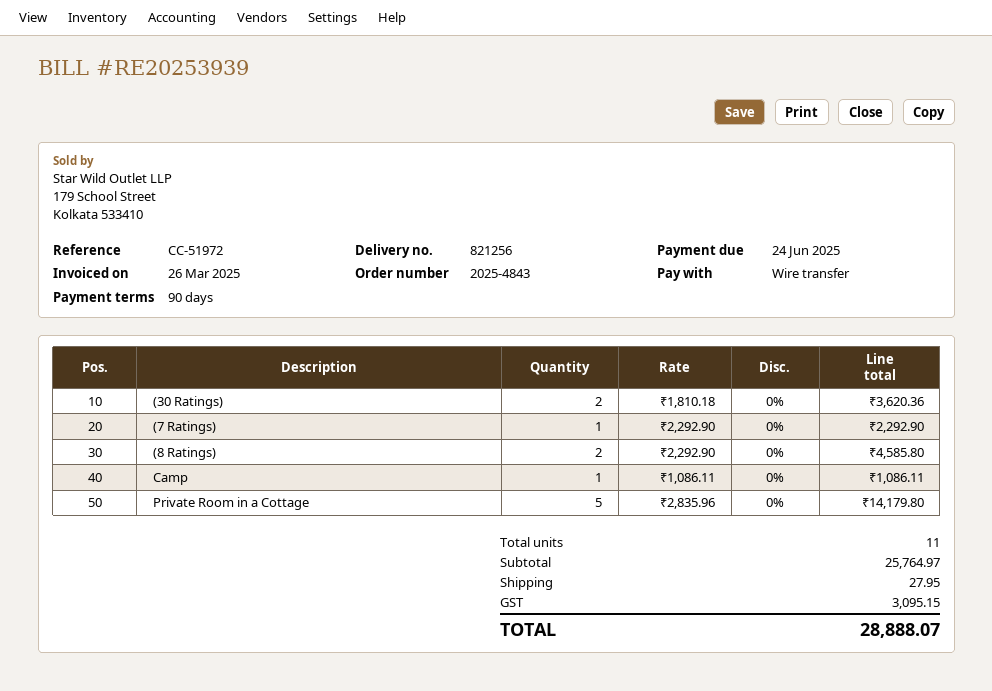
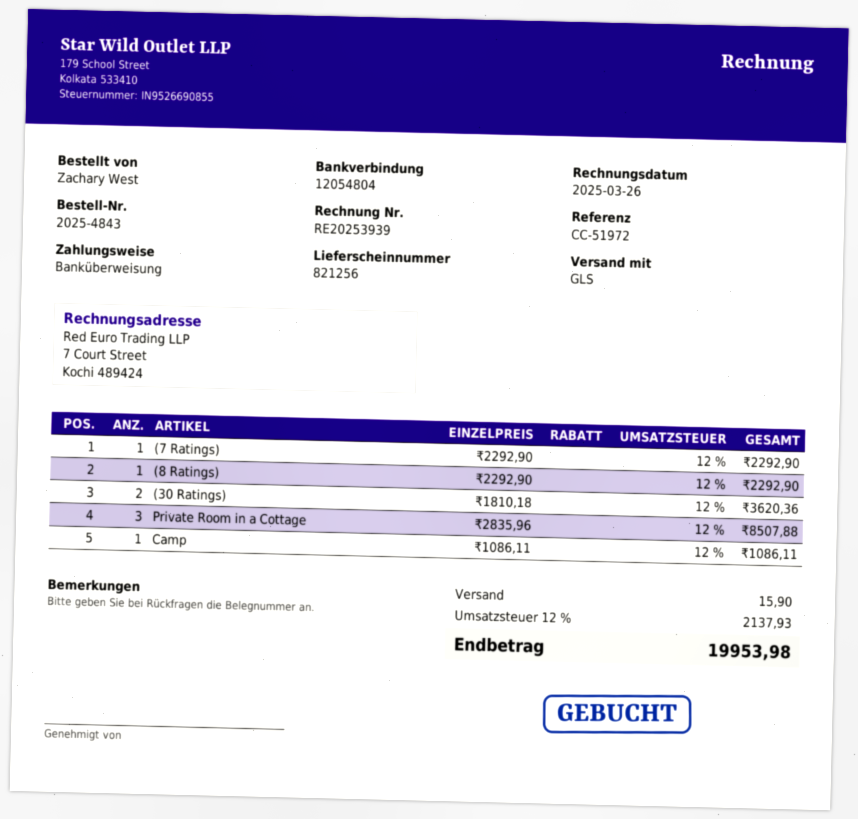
(8 Ratings): 2 x 2292.90 = 4585.80 -> 1 x 2292.90 = 2292.90
Private Room in a Cottage: 5 x 2835.96 = 14179.80 -> 3 x 2835.96 = 8507.88
shipping: 27.95 -> 15.90
tax: 3095.15 -> 2137.93
total: 28888.07 -> 19953.98

